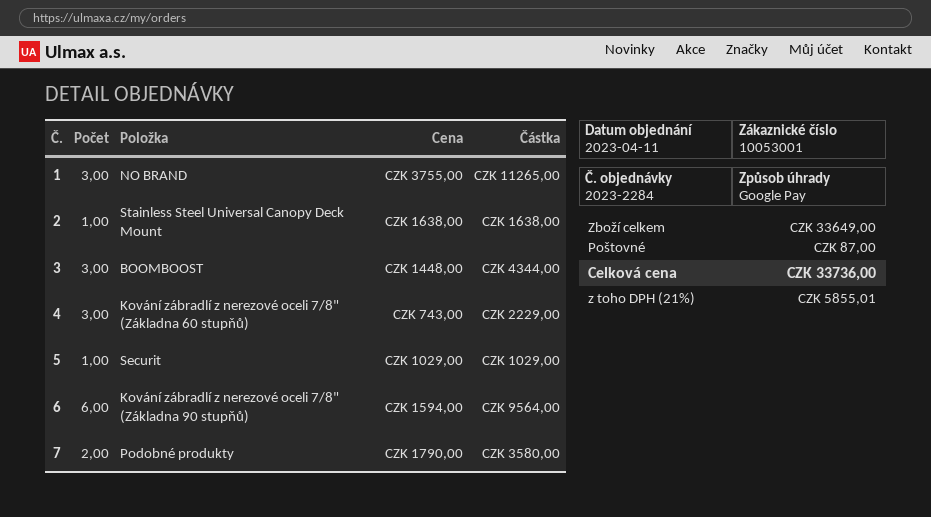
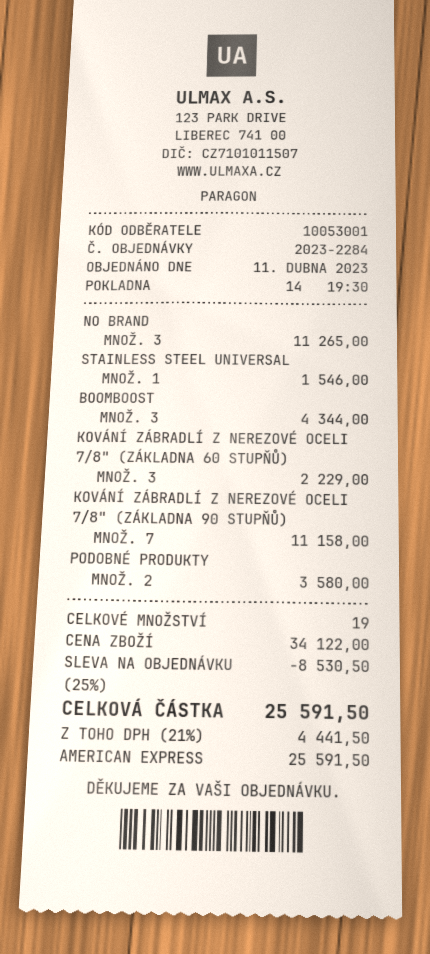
payment method: Google Pay -> American Express
Stainless Steel Universal Canopy Deck Mount: 1 for 1638.00 -> 1 for 1546.00
Securit: 1 for 1029.00 -> none
Kování zábradlí z nerezové oceli 7/8" (Základna 90 stupňů): 6 for 9564.00 -> 7 for 11158.00
subtotal: 33649.00 -> 34122.00
discount: none -> 25% = 8530.50
shipping: 87.00 -> none
tax: 21% = 5855.01 -> 21% = 4441.50
total: 33736.00 -> 25591.50

